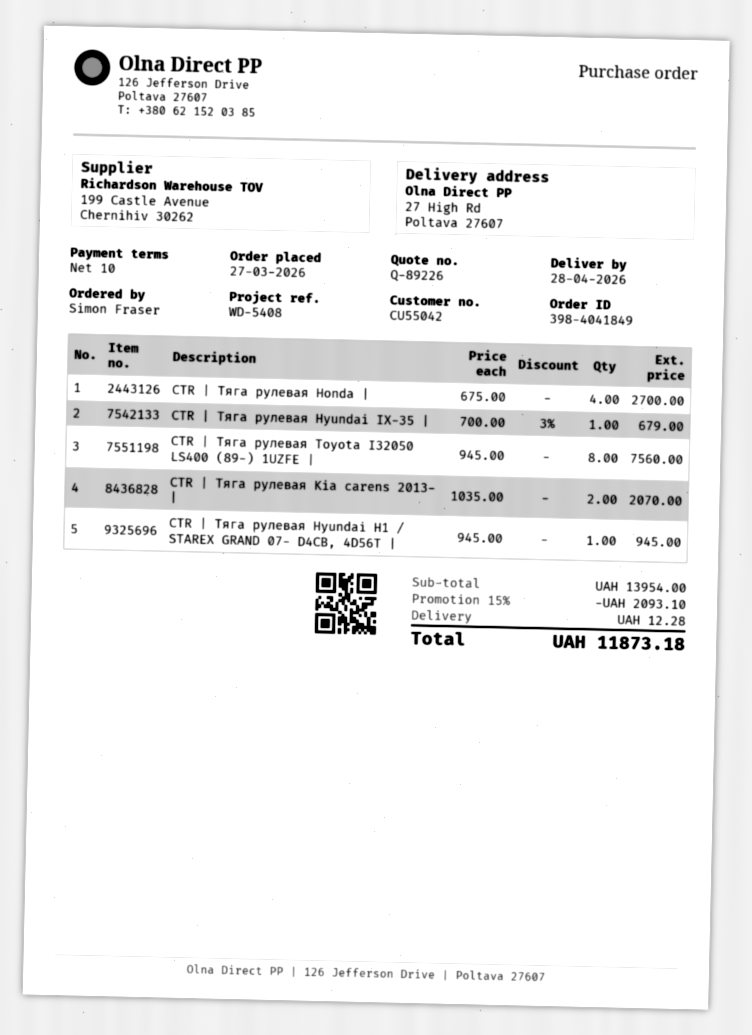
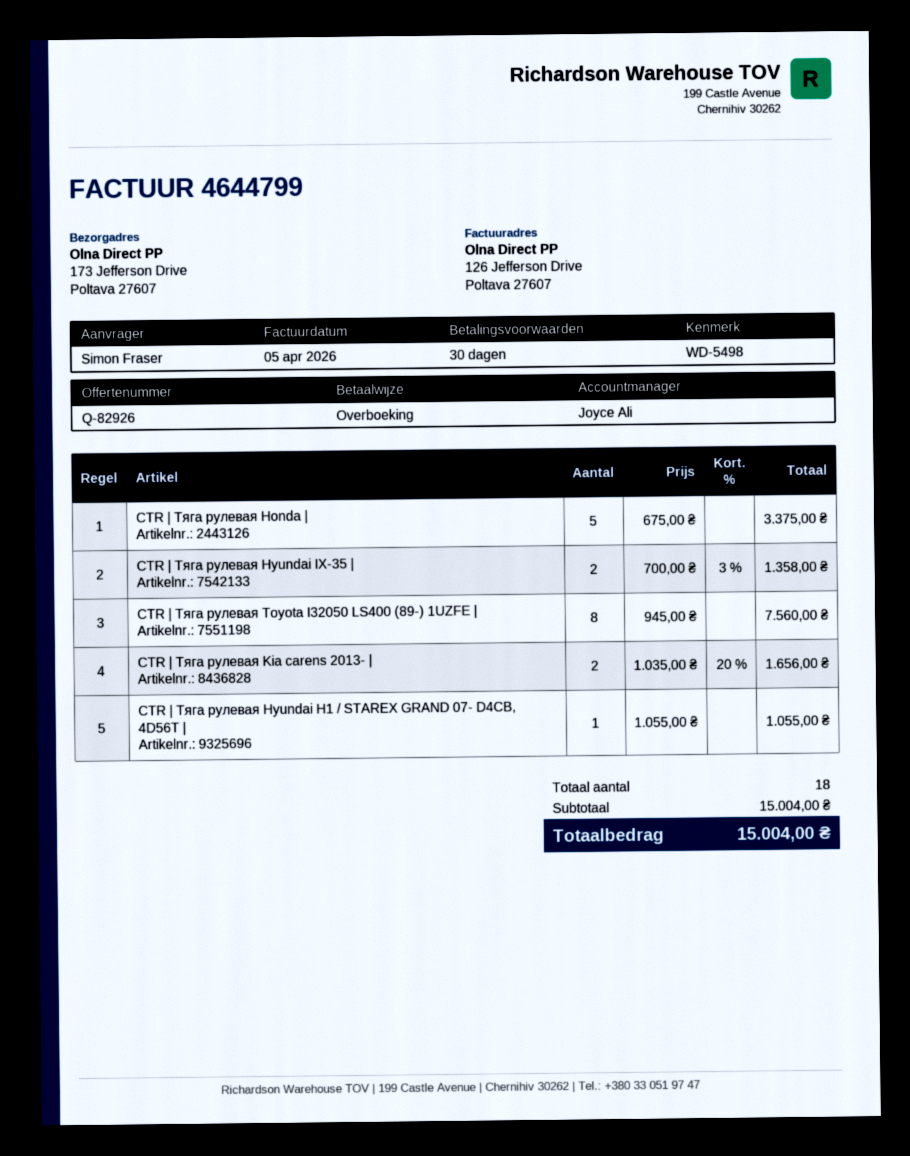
quote number: Q-89226 -> Q-82926
payment terms: 10 days -> 30 days
reference: WD-5408 -> WD-5498
ship to: 27 High Rd, Poltava 27607 -> 173 Jefferson Drive, Poltava 27607
CTR | Тяга рулевая Honda |: 4 x 675.00 = 2700.00 -> 5 x 675.00 = 3375.00
CTR | Тяга рулевая Hyundai IX-35 |: 1 x 700.00 - 3% = 679.00 -> 2 x 700.00 - 3% = 1358.00
CTR | Тяга рулевая Kia carens 2013- |: 2 x 1035.00 = 2070.00 -> 2 x 1035.00 - 20% = 1656.00
CTR | Тяга рулевая Hyundai H1 / STAREX GRAND 07- D4CB, 4D56T |: 1 x 945.00 = 945.00 -> 1 x 1055.00 = 1055.00
subtotal: 13954.00 -> 15004.00
discount: 15% = 2093.10 -> none
shipping: 12.28 -> none
total: 11873.18 -> 15004.00

